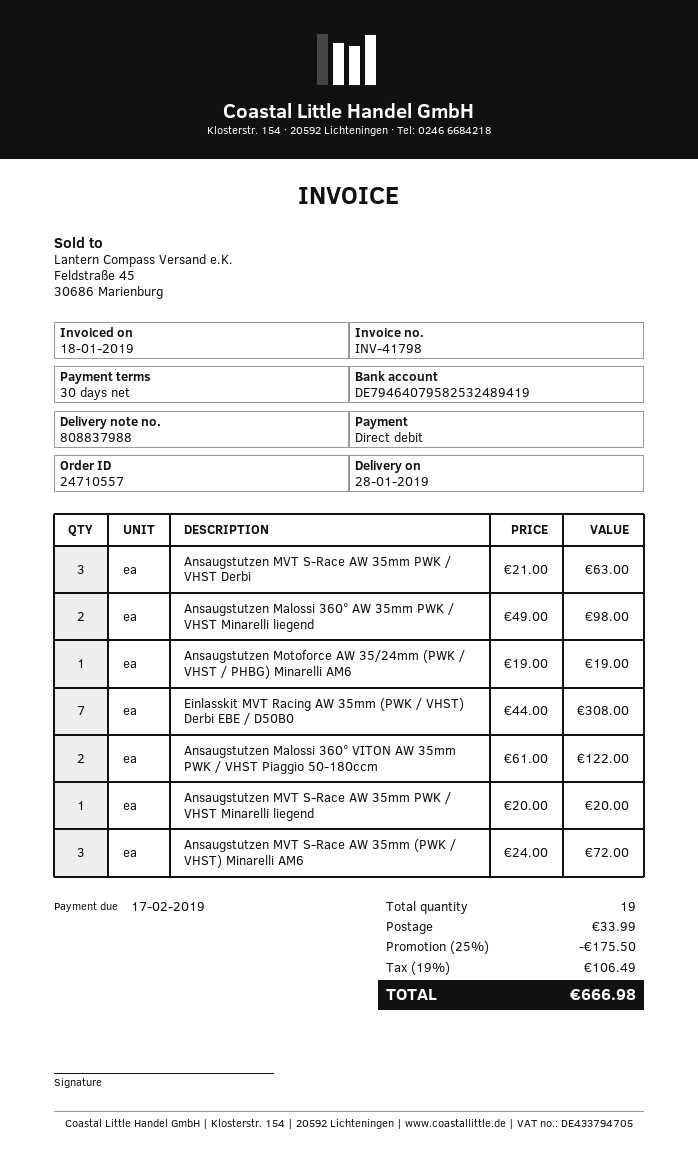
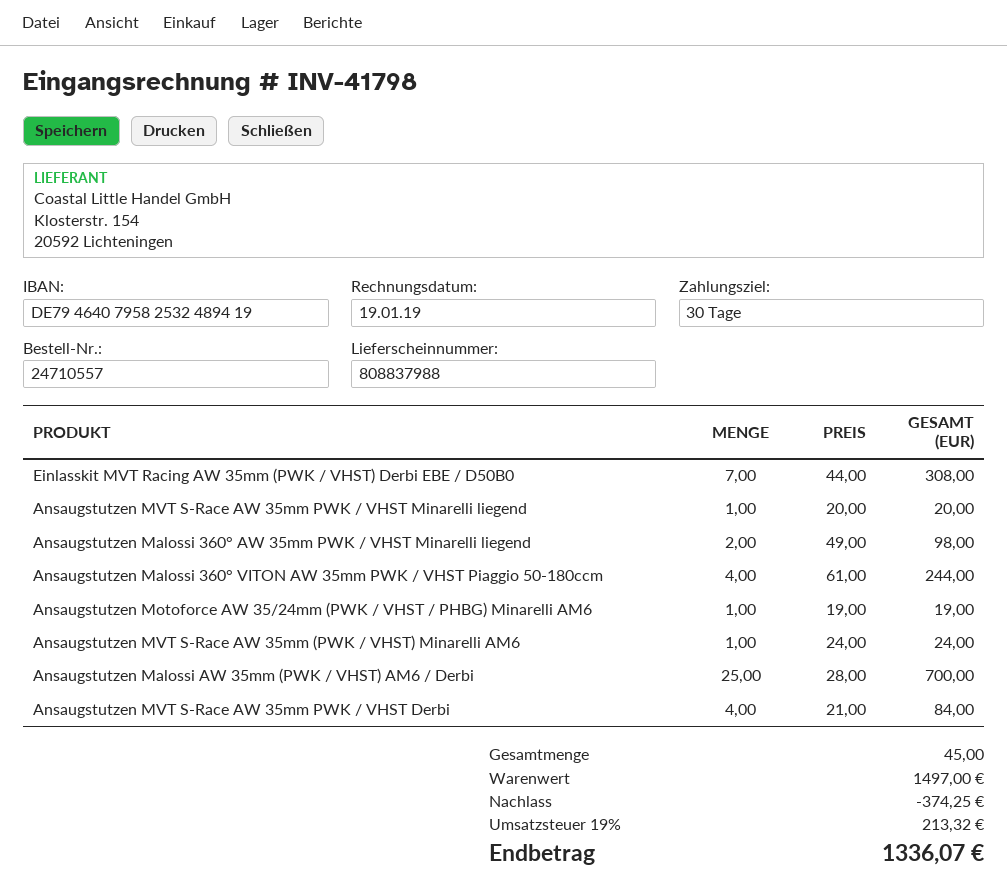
invoice date: 2019-01-18 -> 2019-01-19
Ansaugstutzen MVT S-Race AW 35mm PWK / VHST Derbi: 3 x 21.00 = 63.00 -> 4 x 21.00 = 84.00
Ansaugstutzen Malossi 360° VITON AW 35mm PWK / VHST Piaggio 50-180ccm: 2 x 61.00 = 122.00 -> 4 x 61.00 = 244.00
Ansaugstutzen MVT S-Race AW 35mm (PWK / VHST) Minarelli AM6: 3 x 24.00 = 72.00 -> 1 x 24.00 = 24.00
Ansaugstutzen Malossi AW 35mm (PWK / VHST) AM6 / Derbi: none -> 25 x 28.00 = 700.00
total quantity: 19 -> 45
discount: 175.50 -> 374.25
shipping: 33.99 -> none
tax: 19% = 106.49 -> 19% = 213.32
total: 666.98 -> 1336.07

